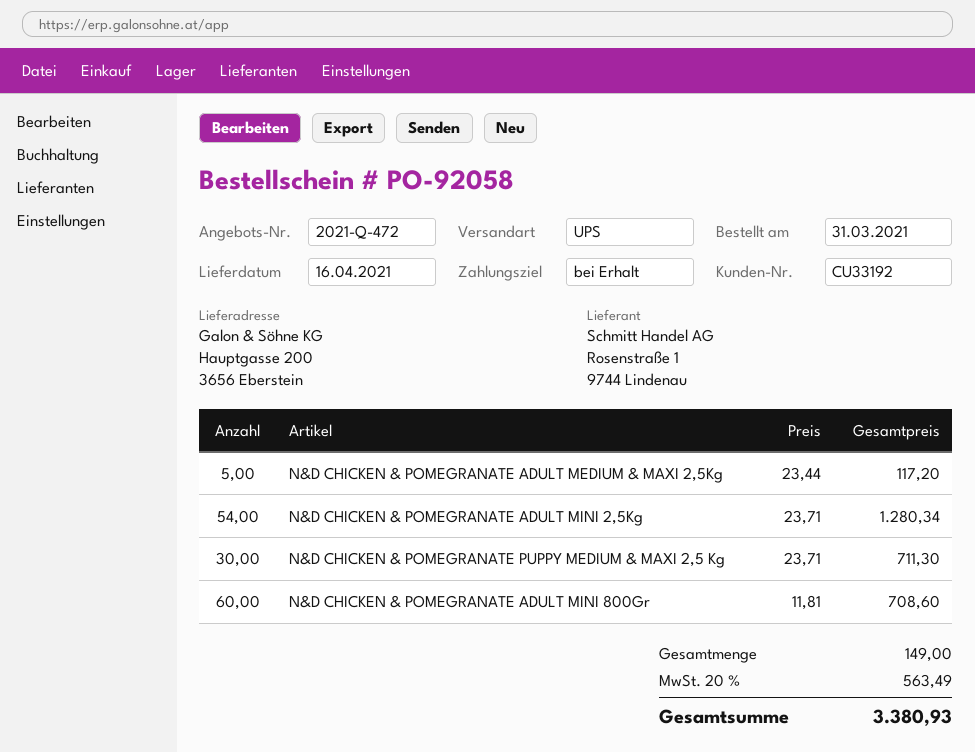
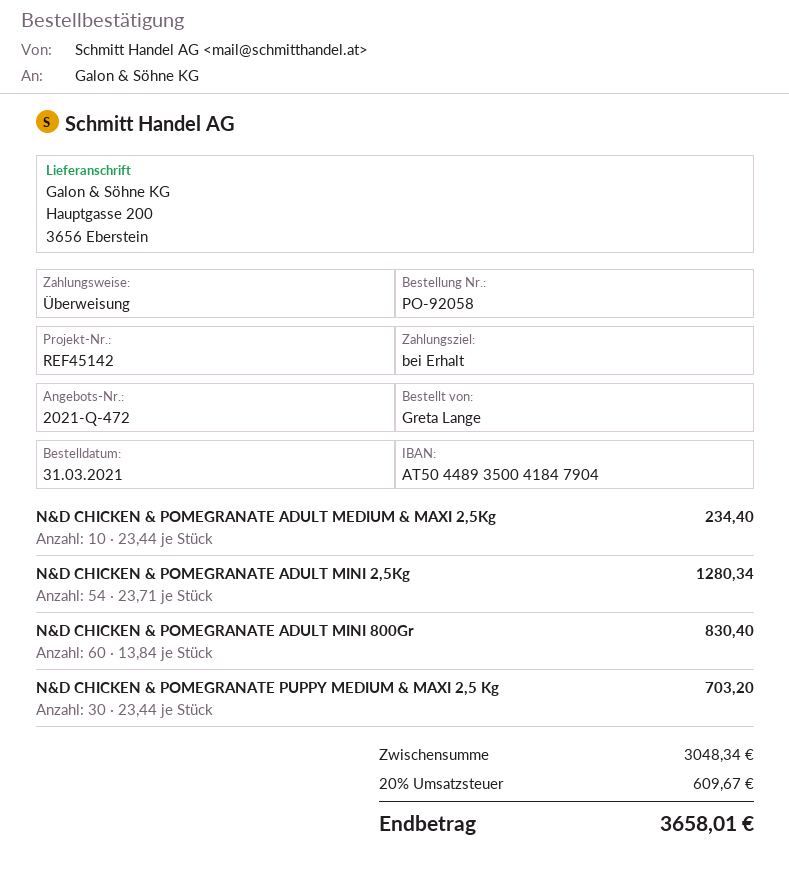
N&D CHICKEN & POMEGRANATE ADULT MEDIUM & MAXI 2,5Kg: 5 x 23.44 = 117.20 -> 10 x 23.44 = 234.40
N&D CHICKEN & POMEGRANATE PUPPY MEDIUM & MAXI 2,5 Kg: 30 x 23.71 = 711.30 -> 30 x 23.44 = 703.20
N&D CHICKEN & POMEGRANATE ADULT MINI 800Gr: 60 x 11.81 = 708.60 -> 60 x 13.84 = 830.40
tax: 20% = 563.49 -> 20% = 609.67
total: 3380.93 -> 3658.01

